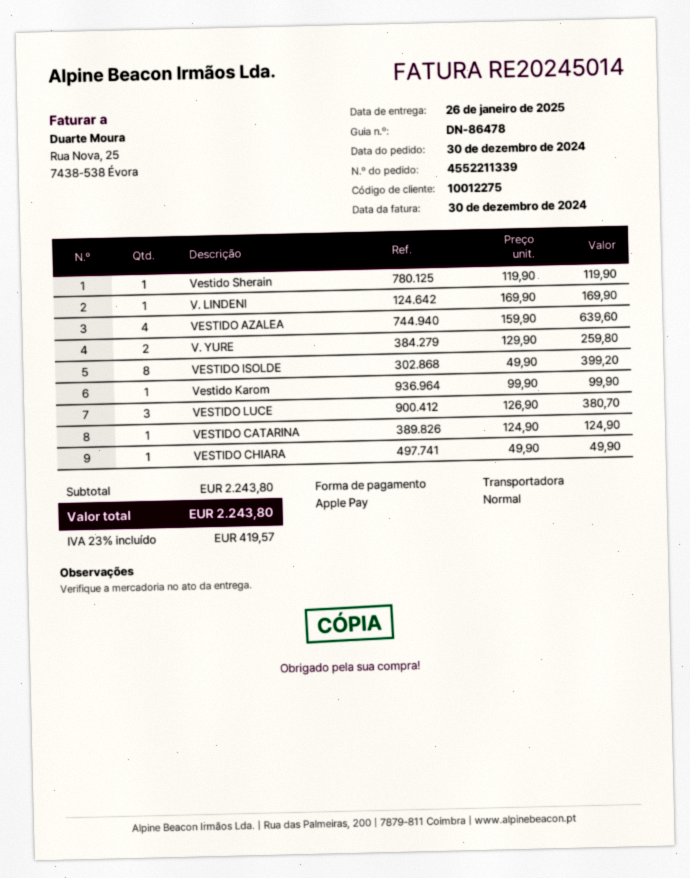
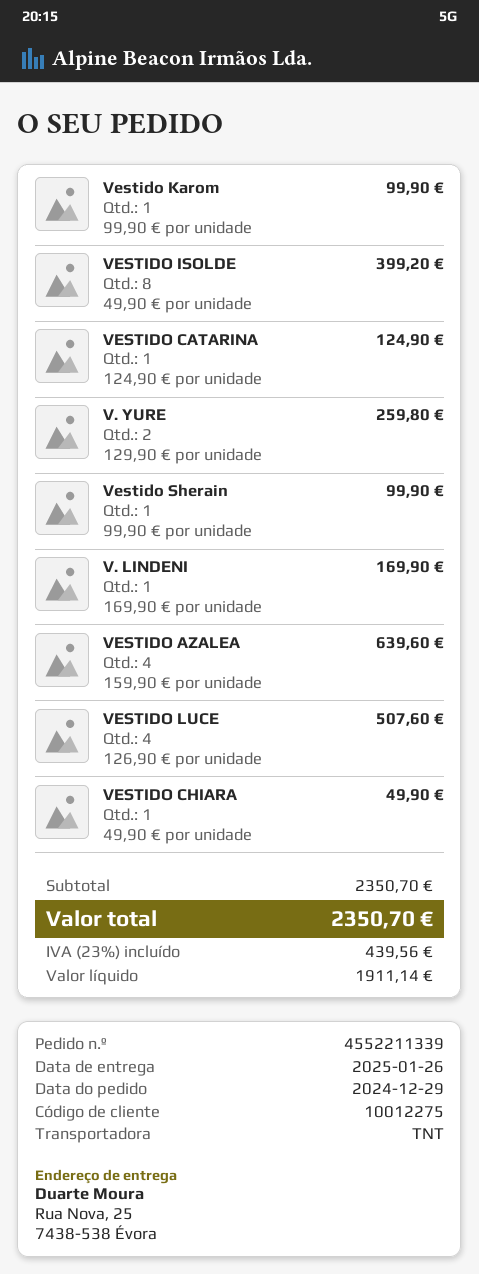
order date: 2024-12-30 -> 2024-12-29
shipping method: standard -> TNT
Vestido Sherain: 1 x 119.90 = 119.90 -> 1 x 99.90 = 99.90
VESTIDO LUCE: 3 x 126.90 = 380.70 -> 4 x 126.90 = 507.60
subtotal: 2243.80 -> 2350.70
tax: 23% = 419.57 -> 23% = 439.56
total: 2243.80 -> 2350.70

